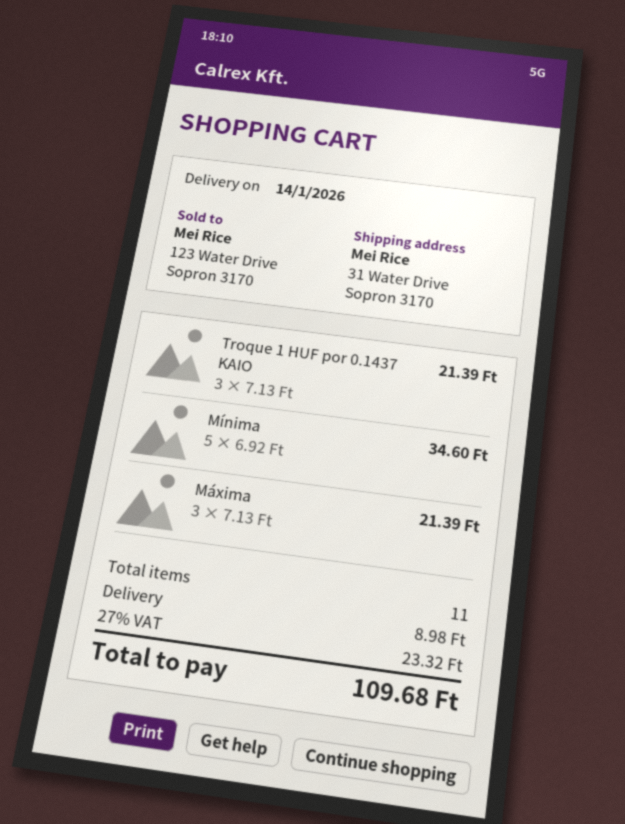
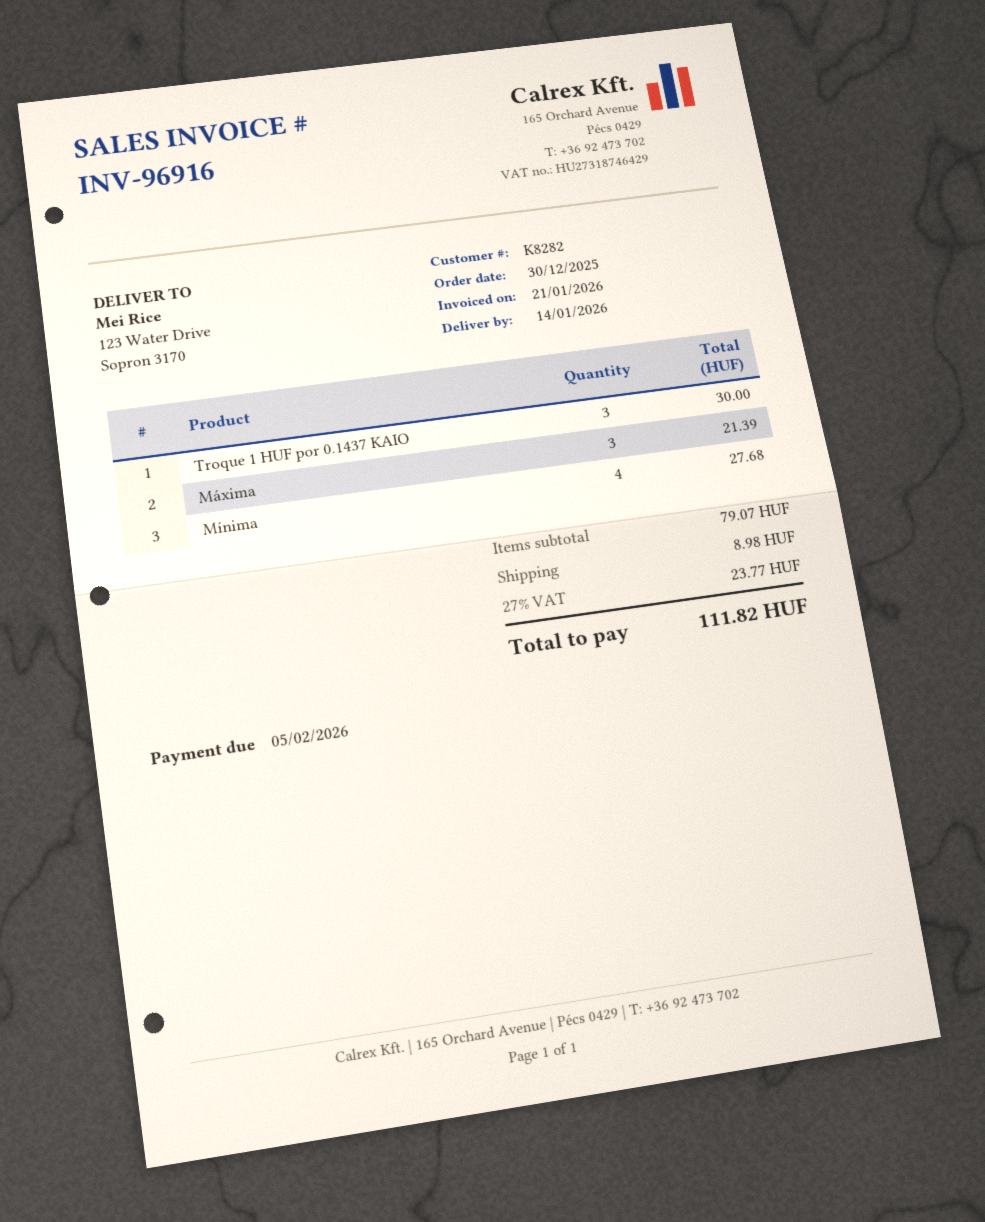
ship to: 31 Water Drive, Sopron 3170 -> 123 Water Drive, Sopron 3170
Troque 1 HUF por 0.1437 KAIO: 3 for 21.39 -> 3 for 30.00
Mínima: 5 for 34.60 -> 4 for 27.68
tax: 27% = 23.32 -> 27% = 23.77
total: 109.68 -> 111.82

